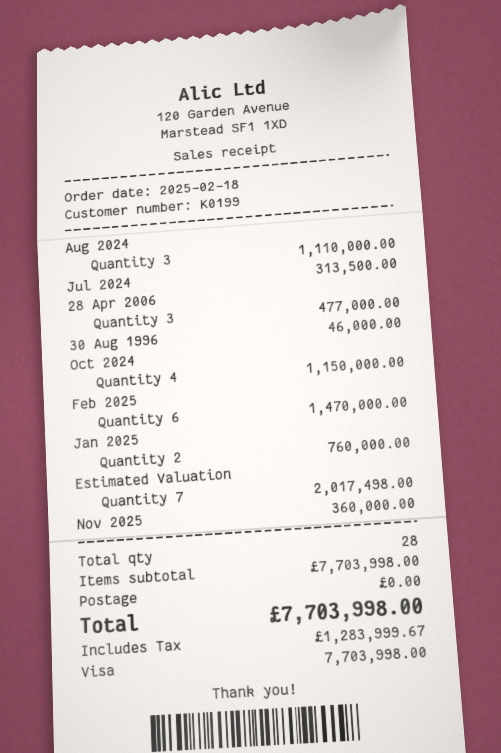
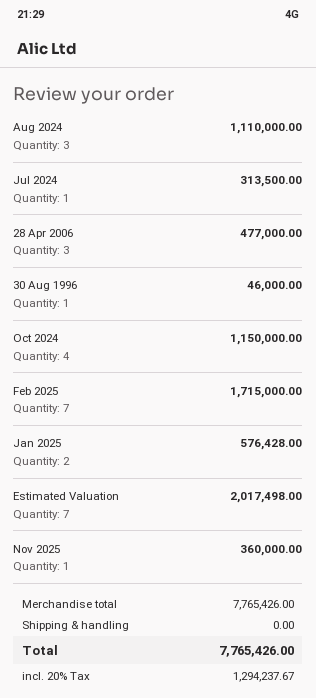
Feb 2025: 6 for 1470000.00 -> 7 for 1715000.00
Jan 2025: 2 for 760000.00 -> 2 for 576428.00
subtotal: 7703998.00 -> 7765426.00
tax: 1283999.67 -> 1294237.67
total: 7703998.00 -> 7765426.00

